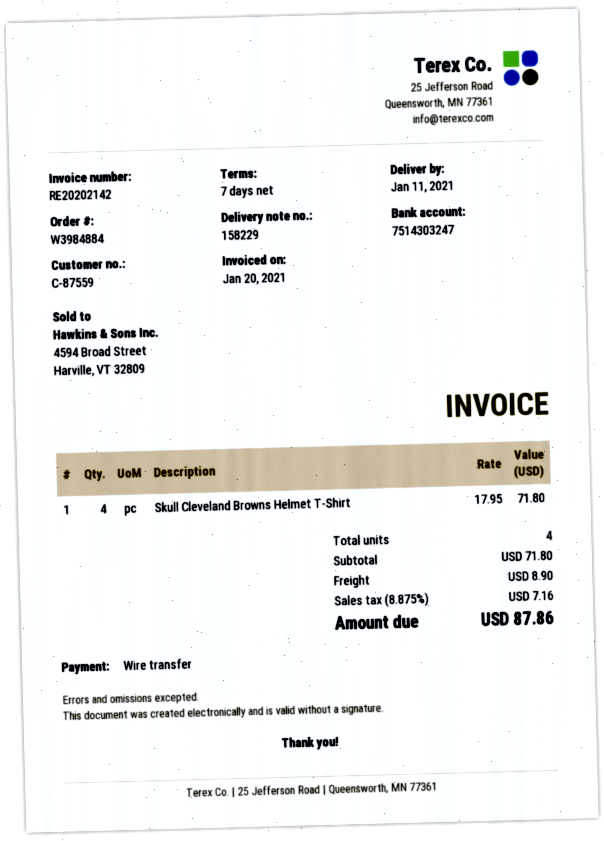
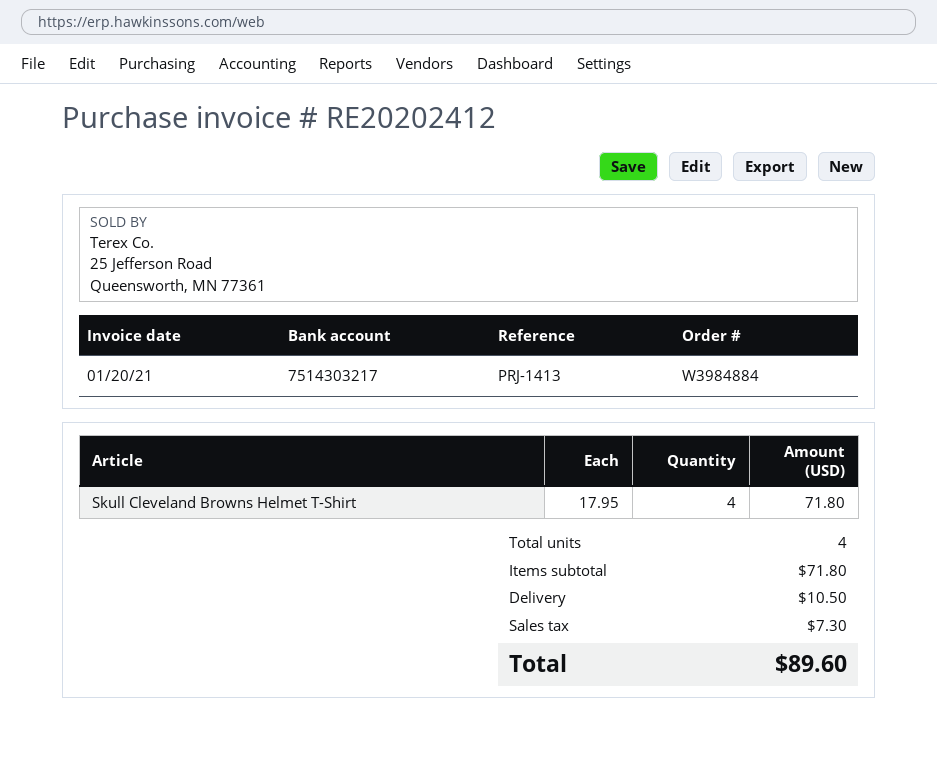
invoice number: RE20202142 -> RE20202412
bank account: 7514303247 -> 7514303217
shipping: 8.90 -> 10.50
tax: 7.16 -> 7.30
total: 87.86 -> 89.60

